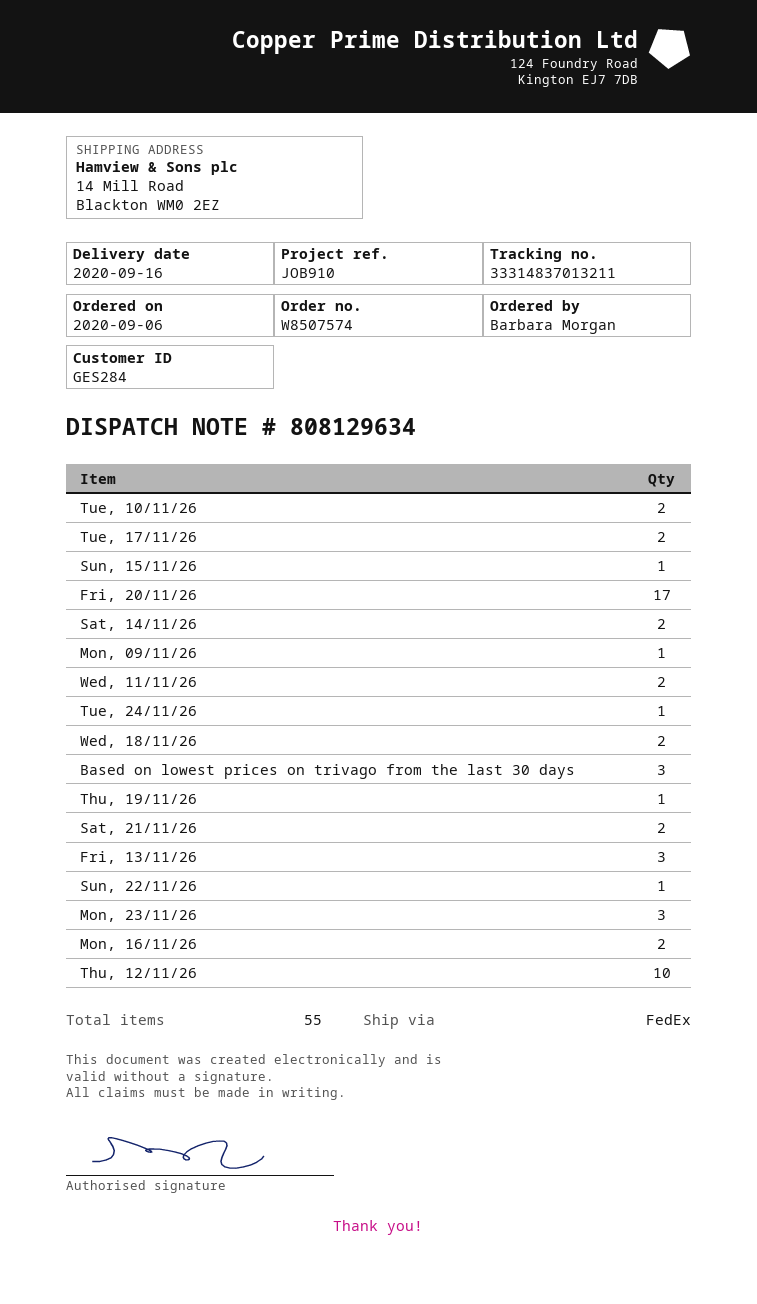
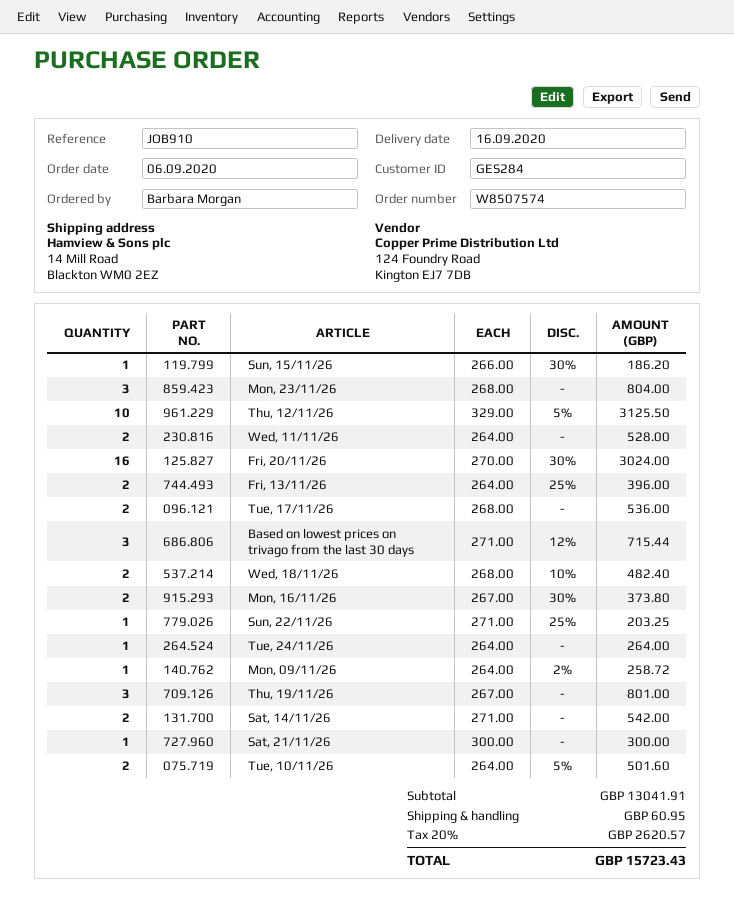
Fri, 20/11/26: 17 -> 16
Thu, 19/11/26: 1 -> 3
Sat, 21/11/26: 2 -> 1
Fri, 13/11/26: 3 -> 2

